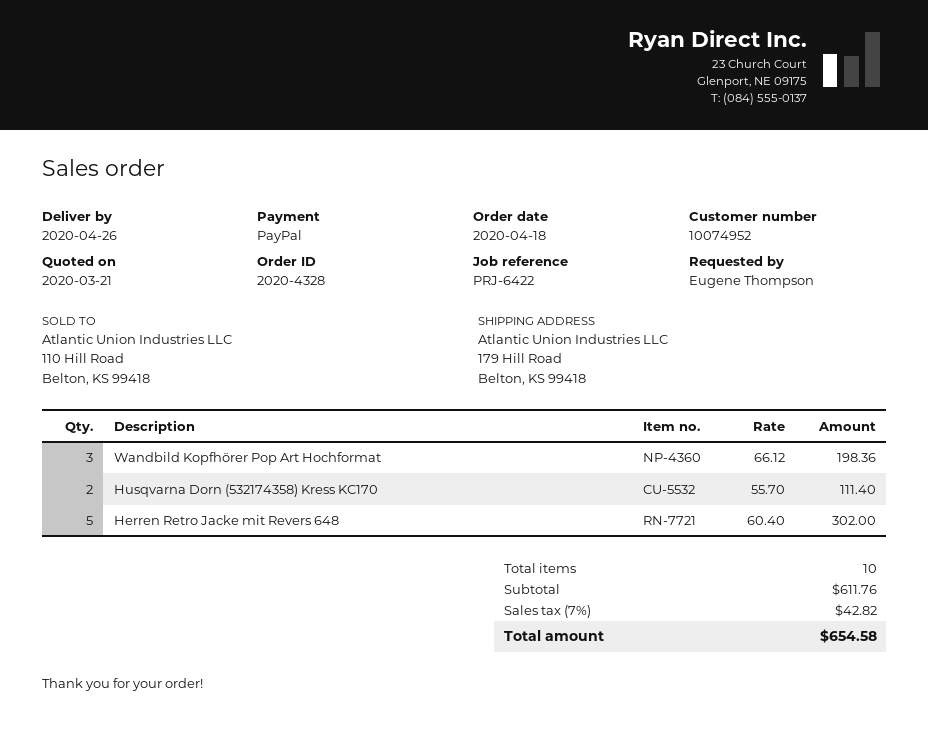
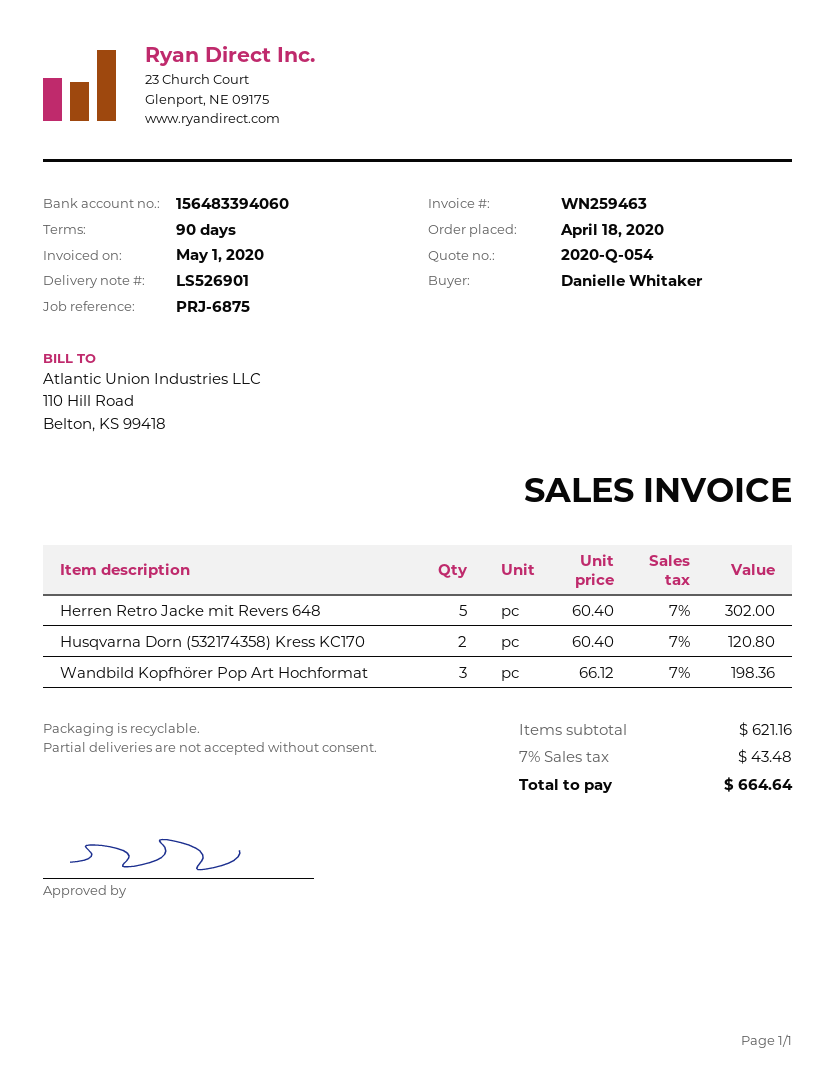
reference: PRJ-6422 -> PRJ-6875
ordered by: Eugene Thompson -> Danielle Whitaker
Husqvarna Dorn (532174358) Kress KC170: 2 x 55.70 = 111.40 -> 2 x 60.40 = 120.80
subtotal: 611.76 -> 621.16
tax: 7% = 42.82 -> 7% = 43.48
total: 654.58 -> 664.64

